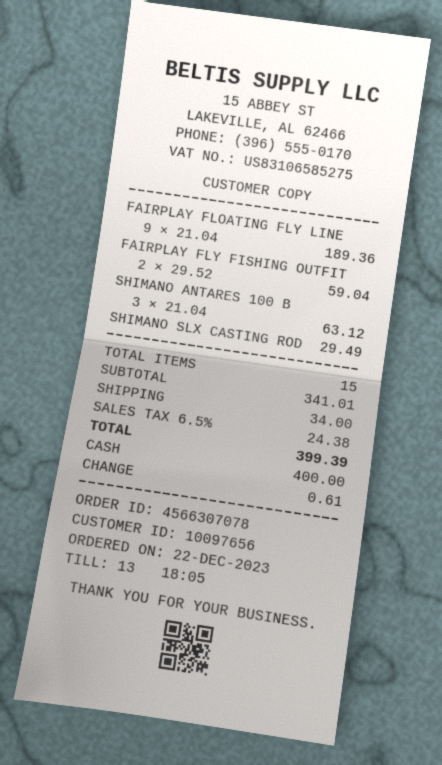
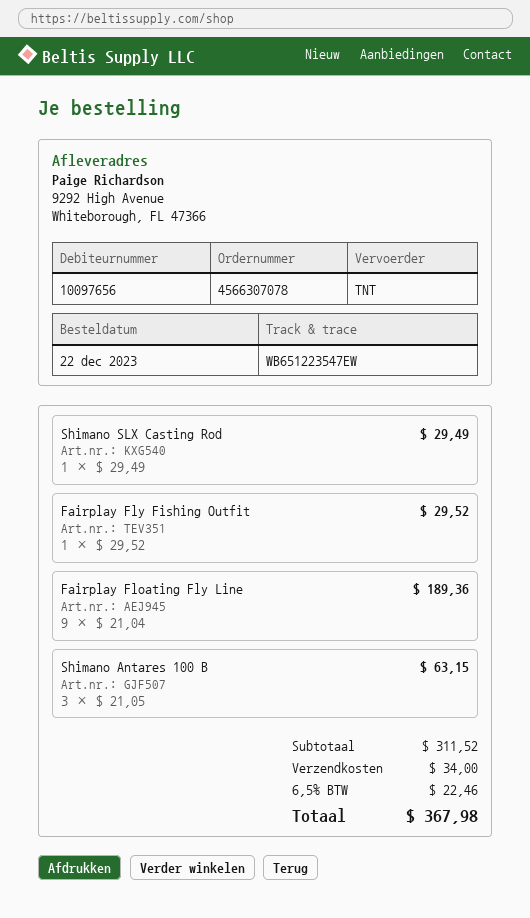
FAIRPLAY FLY FISHING OUTFIT: 2 x 29.52 = 59.04 -> 1 x 29.52 = 29.52
SHIMANO ANTARES 100 B: 3 x 21.04 = 63.12 -> 3 x 21.05 = 63.15
subtotal: 341.01 -> 311.52
tax: 6.5% = 24.38 -> 6.5% = 22.46
total: 399.39 -> 367.98

